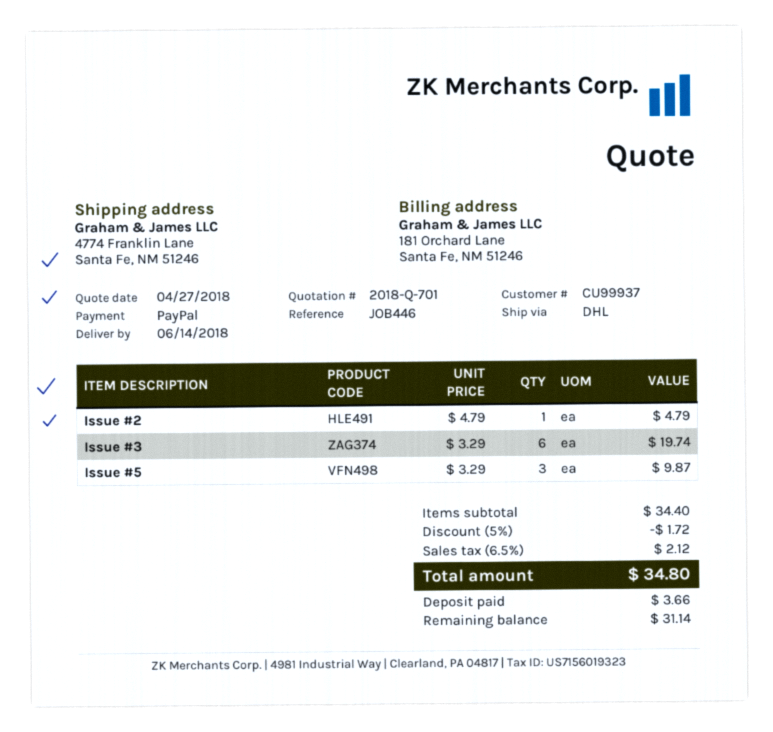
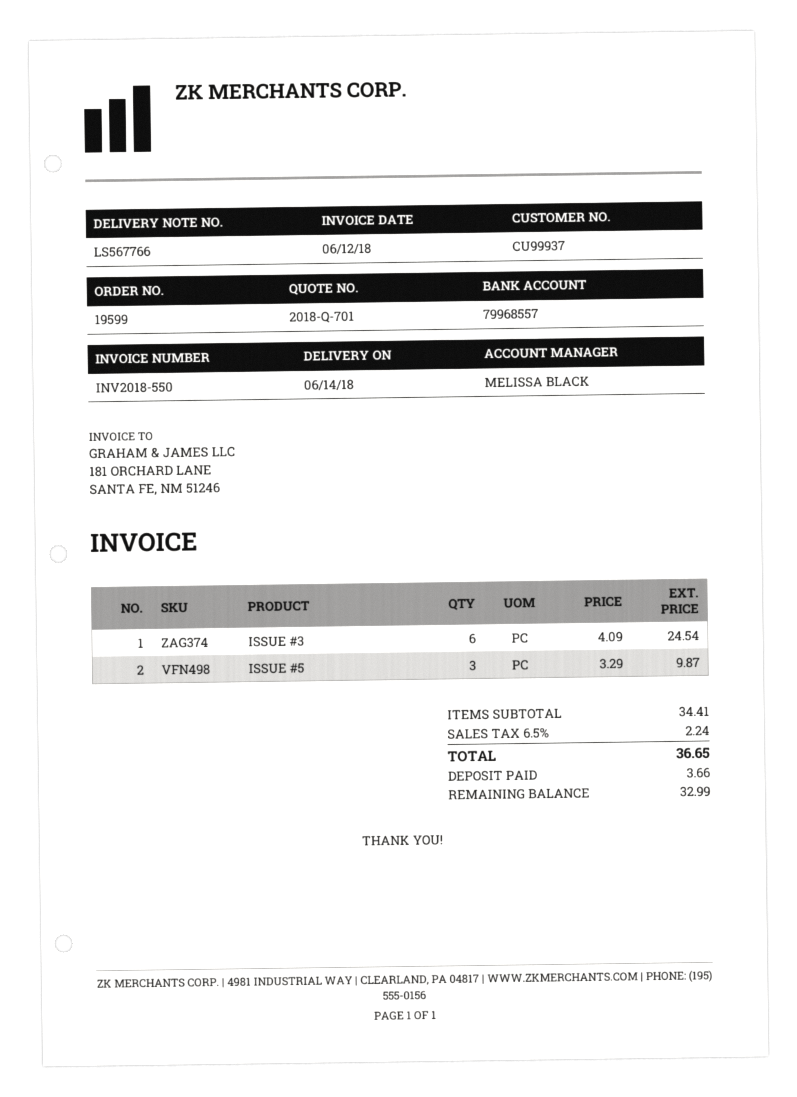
Issue #2: 1 x 4.79 = 4.79 -> none
Issue #3: 6 x 3.29 = 19.74 -> 6 x 4.09 = 24.54
subtotal: 34.40 -> 34.41
discount: 5% = 1.72 -> none
tax: 6.5% = 2.12 -> 6.5% = 2.24
total: 34.80 -> 36.65
balance: 31.14 -> 32.99

